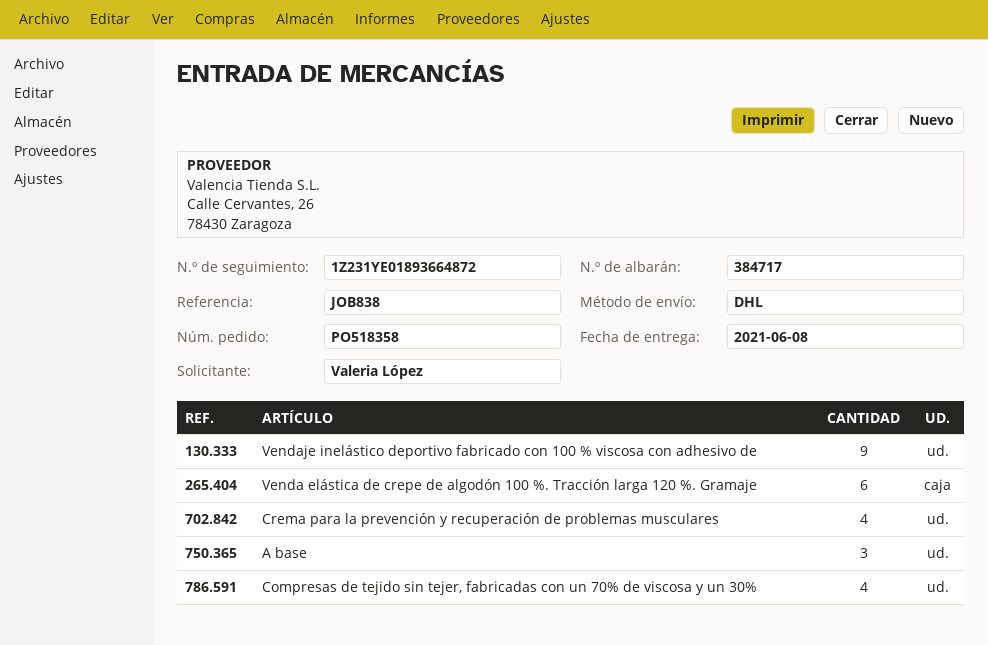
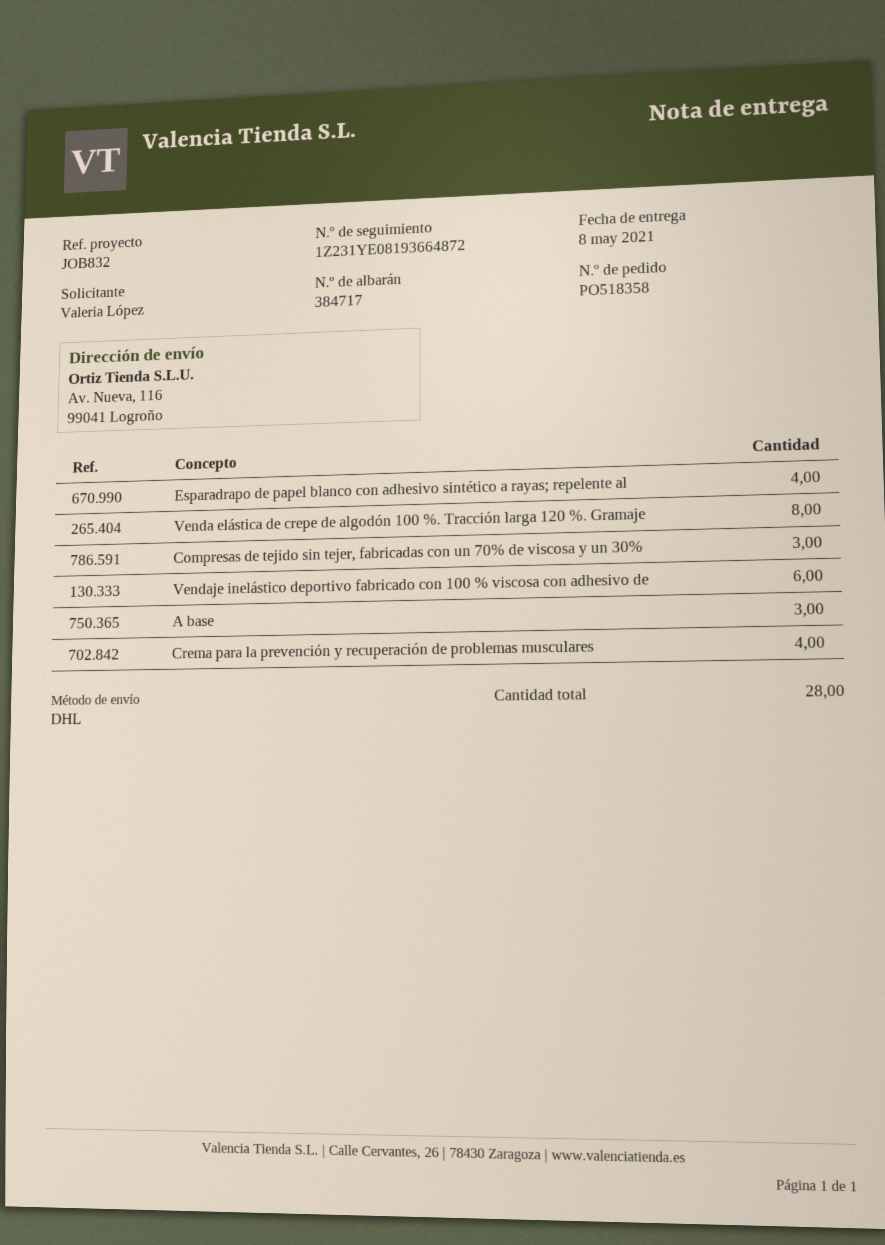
delivery date: 2021-06-08 -> 2021-05-08
reference: JOB838 -> JOB832
tracking number: 1Z231YE01893664872 -> 1Z231YE08193664872
Vendaje inelástico deportivo fabricado con 100 % viscosa con adhesivo de: 9 -> 6
Venda elástica de crepe de algodón 100 %. Tracción larga 120 %. Gramaje: 6 -> 8
Compresas de tejido sin tejer, fabricadas con un 70% de viscosa y un 30%: 4 -> 3
Esparadrapo de papel blanco con adhesivo sintético a rayas; repelente al: none -> 4

